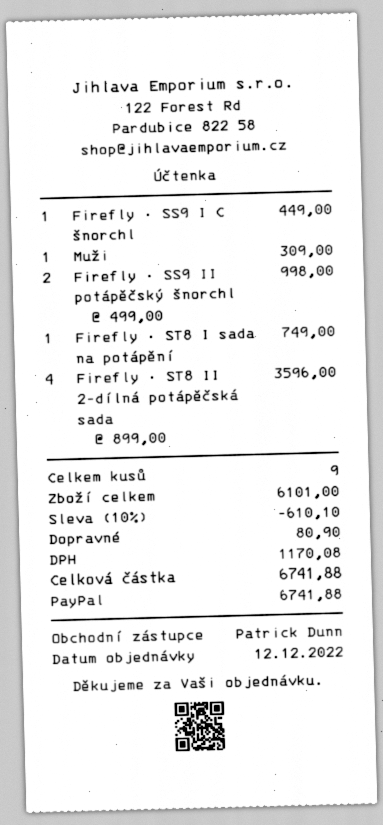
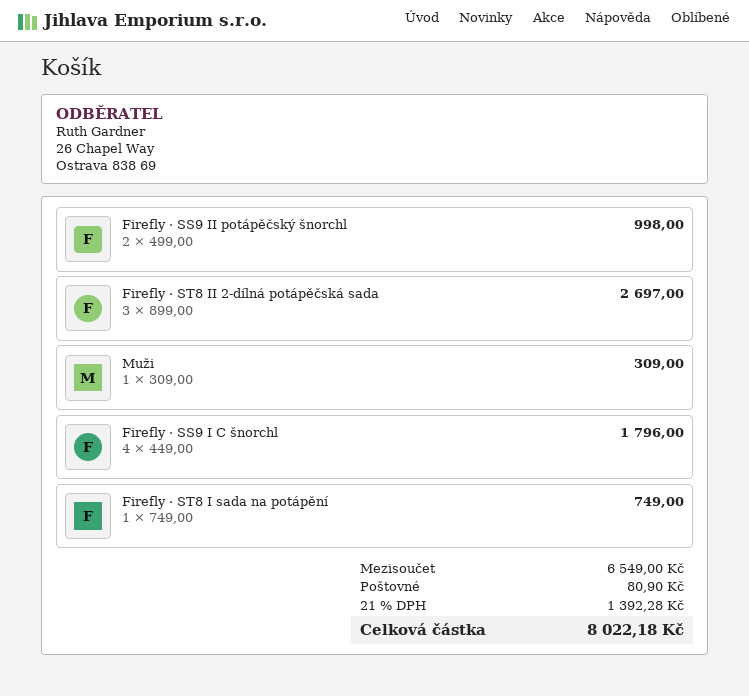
Firefly · SS9 I C šnorchl: 1 x 449.00 = 449.00 -> 4 x 449.00 = 1796.00
Firefly · ST8 II 2-dílná potápěčská sada: 4 x 899.00 = 3596.00 -> 3 x 899.00 = 2697.00
subtotal: 6101.00 -> 6549.00
discount: 10% = 610.10 -> none
tax: 1170.08 -> 1392.28
total: 6741.88 -> 8022.18

